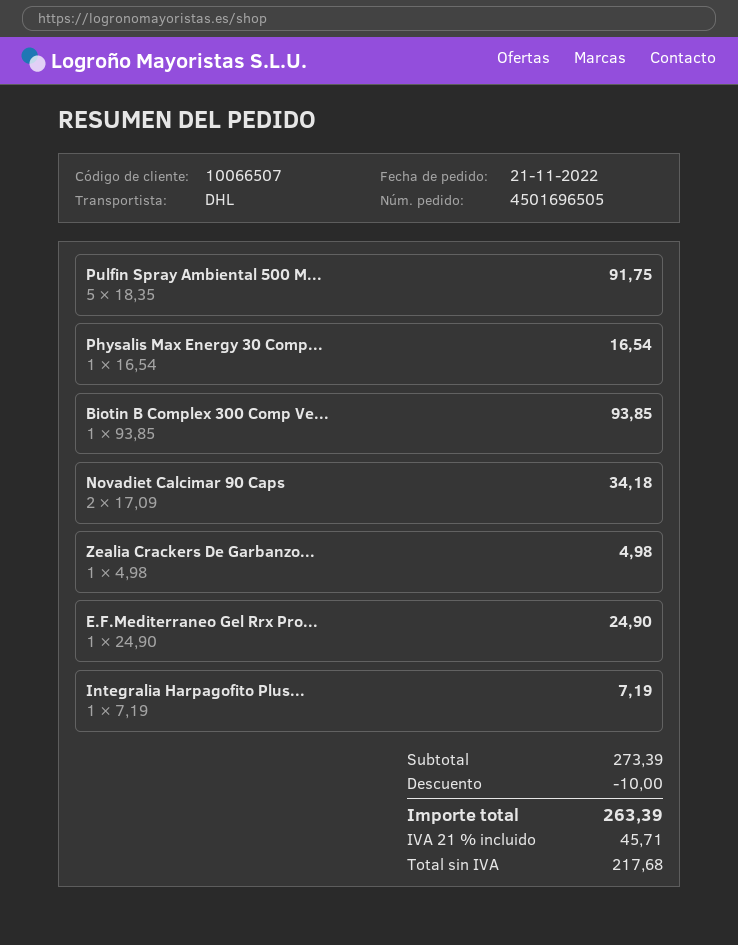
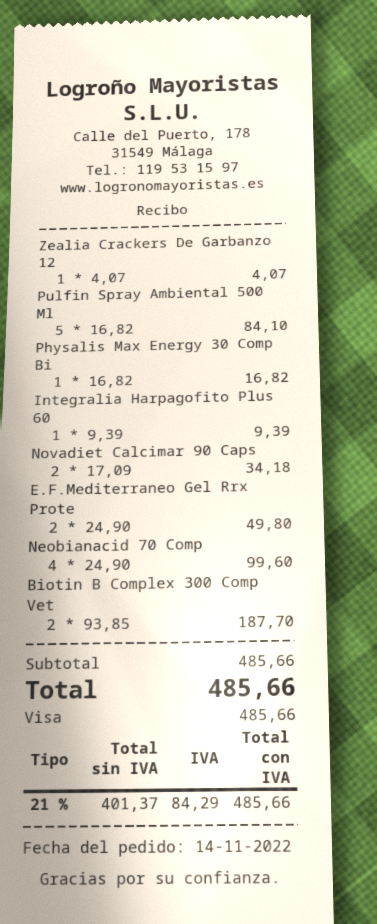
order date: 2022-11-21 -> 2022-11-14
Pulfin Spray Ambiental 500 M...: 5 x 18.35 = 91.75 -> 5 x 16.82 = 84.10
Physalis Max Energy 30 Comp...: 1 x 16.54 = 16.54 -> 1 x 16.82 = 16.82
Biotin B Complex 300 Comp Ve...: 1 x 93.85 = 93.85 -> 2 x 93.85 = 187.70
Zealia Crackers De Garbanzo...: 1 x 4.98 = 4.98 -> 1 x 4.07 = 4.07
E.F.Mediterraneo Gel Rrx Pro...: 1 x 24.90 = 24.90 -> 2 x 24.90 = 49.80
Integralia Harpagofito Plus...: 1 x 7.19 = 7.19 -> 1 x 9.39 = 9.39
Neobianacid 70 Comp: none -> 4 x 24.90 = 99.60
subtotal: 273.39 -> 485.66
discount: 10.00 -> none
net: 217.68 -> 401.37
tax: 21% = 45.71 -> 21% = 84.29
total: 263.39 -> 485.66

